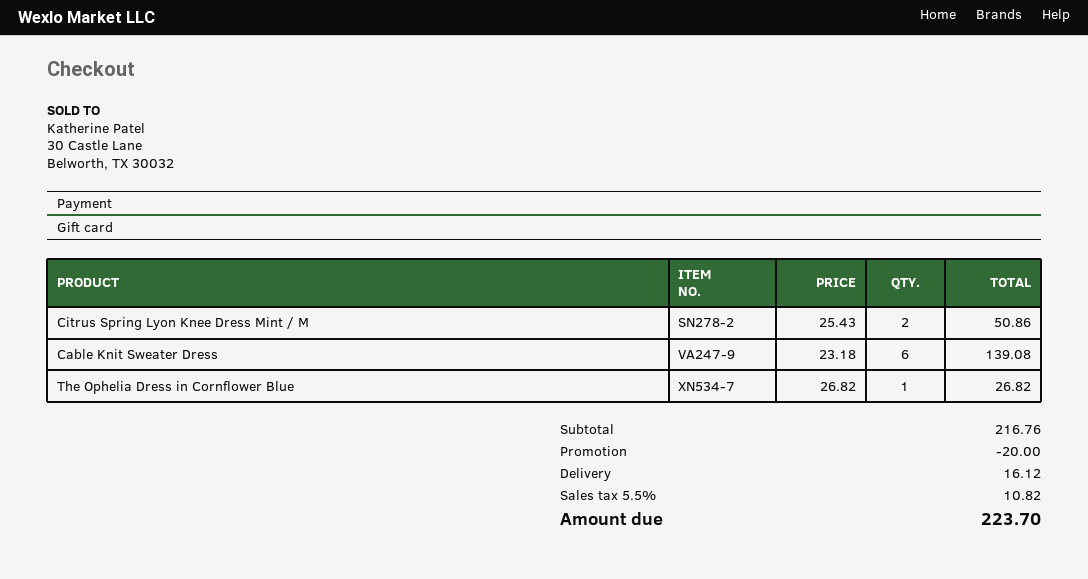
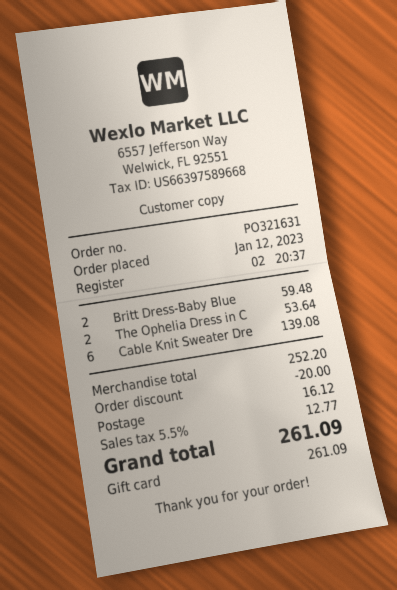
Citrus Spring Lyon Knee Dress Mint / M: 2 for 50.86 -> none
The Ophelia Dress in Cornflower Blue: 1 for 26.82 -> 2 for 53.64
Britt Dress-Baby Blue: none -> 2 for 59.48
subtotal: 216.76 -> 252.20
tax: 5.5% = 10.82 -> 5.5% = 12.77
total: 223.70 -> 261.09

